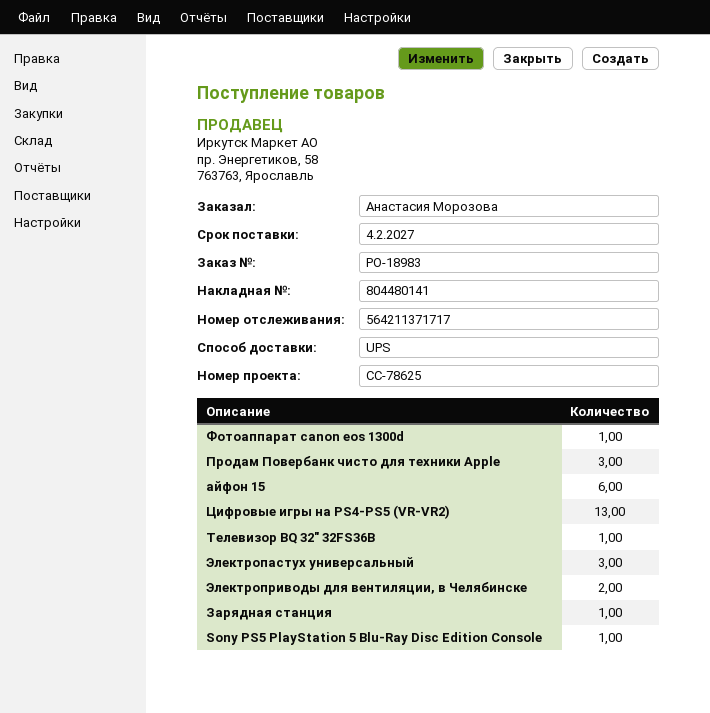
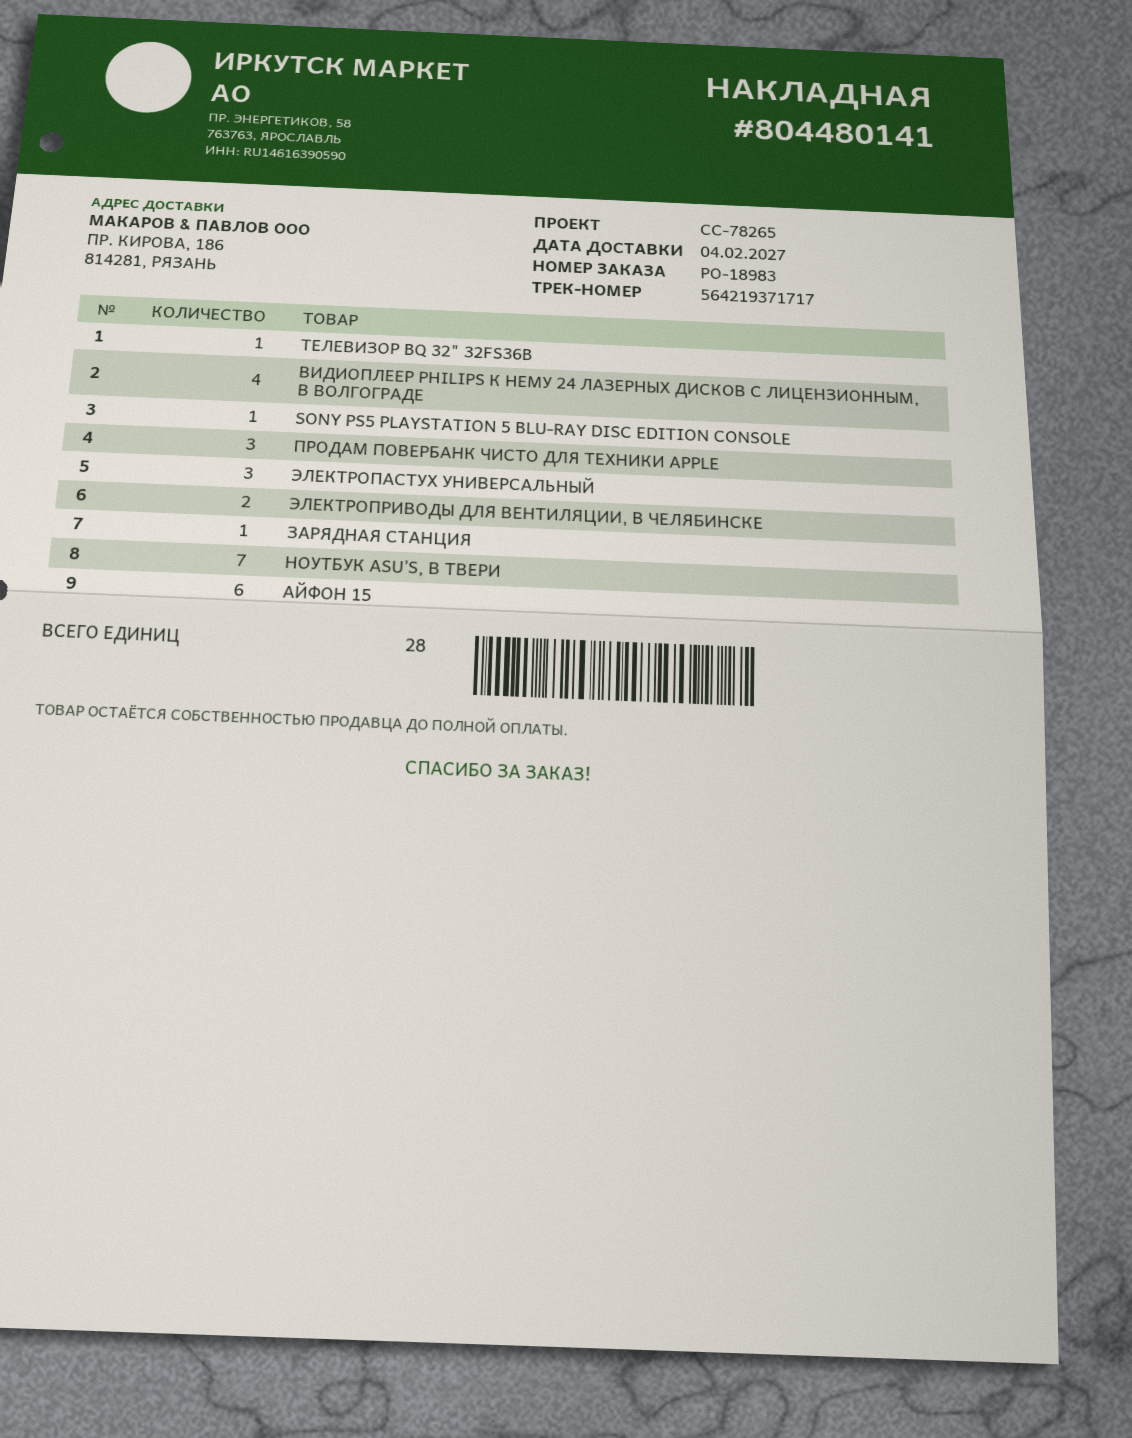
reference: CC-78625 -> CC-78265
tracking number: 564211371717 -> 564219371717
Фотоаппарат canon eos 1300d: 1 -> none
Цифровые игры на PS4-PS5 (VR-VR2): 13 -> none
ВИДИОПЛЕЕР PHILIPS К НЕМУ 24 ЛАЗЕРНЫХ ДИСКОВ С ЛИЦЕНЗИОННЫМ, В ВОЛГОГРАДЕ: none -> 4
НОУТБУК ASU’S, В ТВЕРИ: none -> 7

